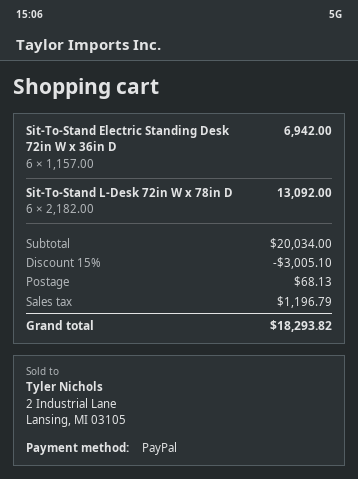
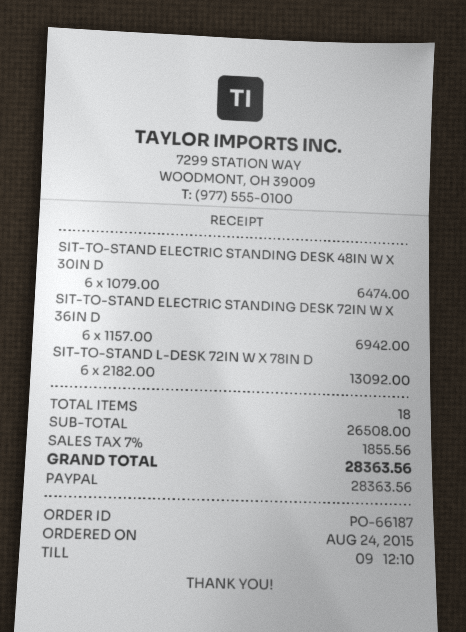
SIT-TO-STAND ELECTRIC STANDING DESK 48IN W X 30IN D: none -> 6 x 1079.00 = 6474.00
subtotal: 20034.00 -> 26508.00
discount: 15% = 3005.10 -> none
shipping: 68.13 -> none
tax: 1196.79 -> 1855.56
total: 18293.82 -> 28363.56

